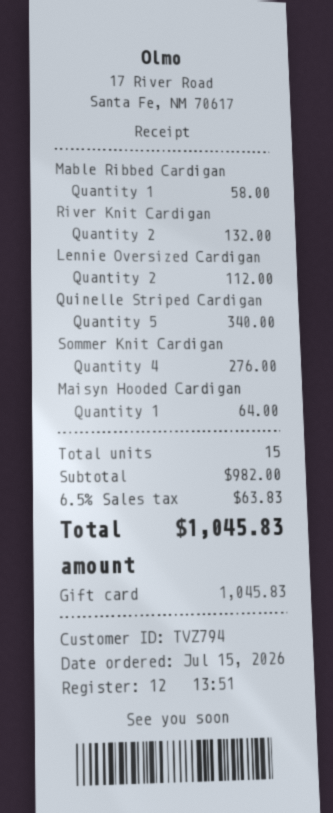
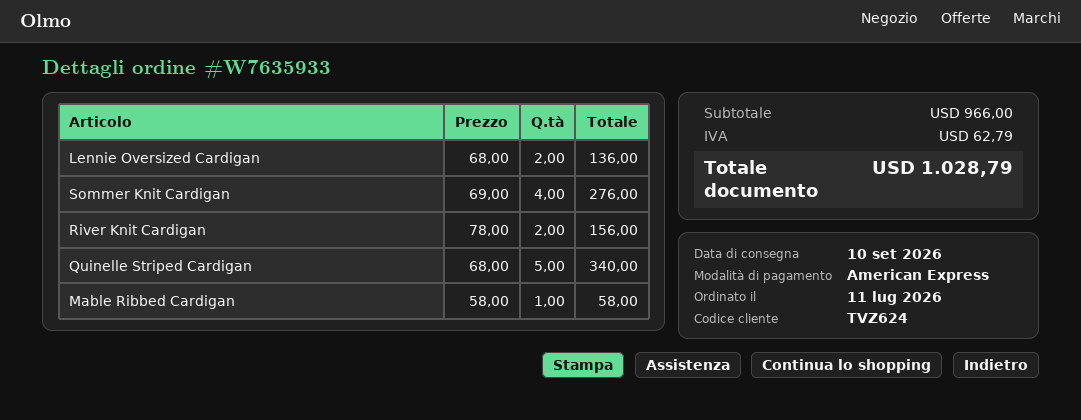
order date: 2026-07-15 -> 2026-07-11
customer number: TVZ794 -> TVZ624
payment method: gift card -> American Express
River Knit Cardigan: 2 for 132.00 -> 2 for 156.00
Lennie Oversized Cardigan: 2 for 112.00 -> 2 for 136.00
Maisyn Hooded Cardigan: 1 for 64.00 -> none
subtotal: 982.00 -> 966.00
tax: 63.83 -> 62.79
total: 1045.83 -> 1028.79

